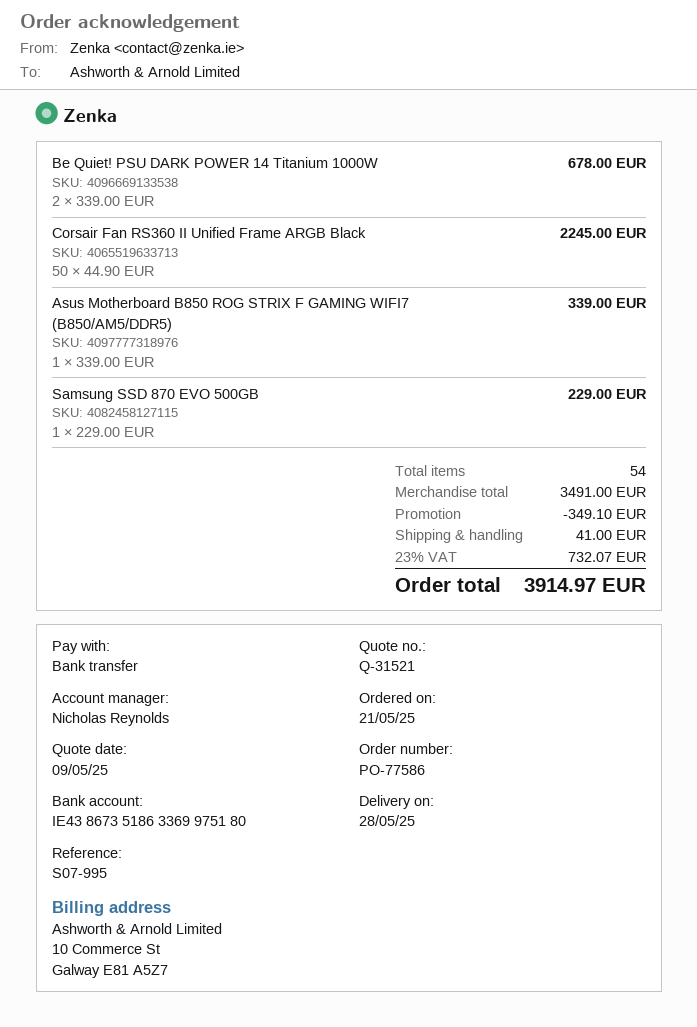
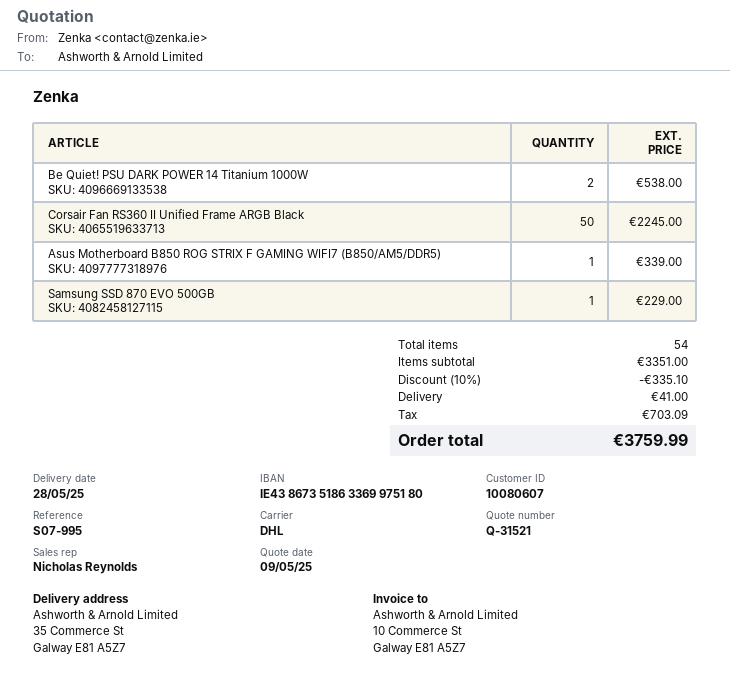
Be Quiet! PSU DARK POWER 14 Titanium 1000W: 2 for 678.00 -> 2 for 538.00
subtotal: 3491.00 -> 3351.00
discount: 349.10 -> 335.10
tax: 732.07 -> 703.09
total: 3914.97 -> 3759.99

